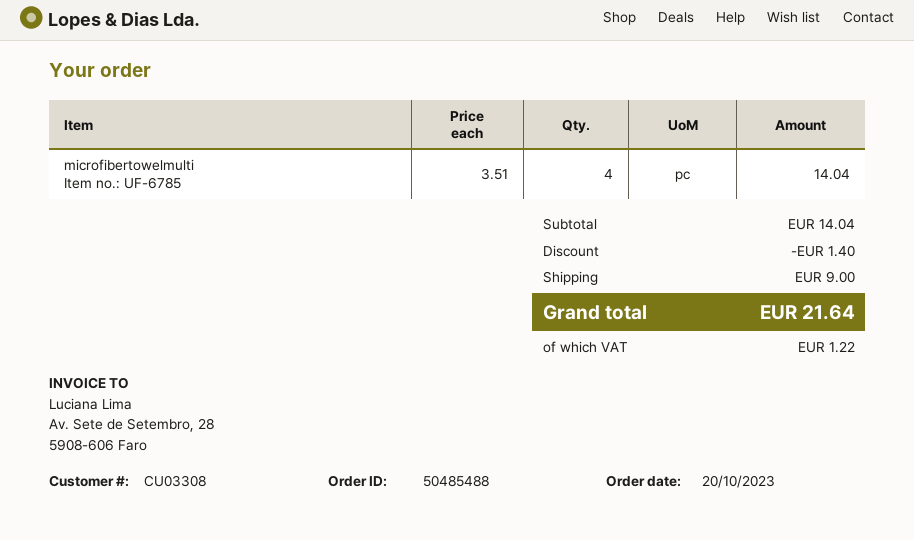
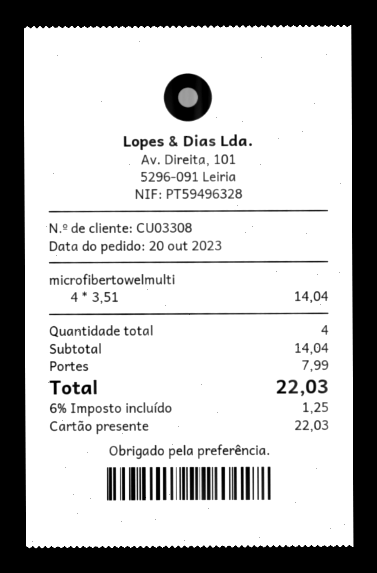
discount: 1.40 -> none
shipping: 9.00 -> 7.99
tax: 1.22 -> 1.25
total: 21.64 -> 22.03

